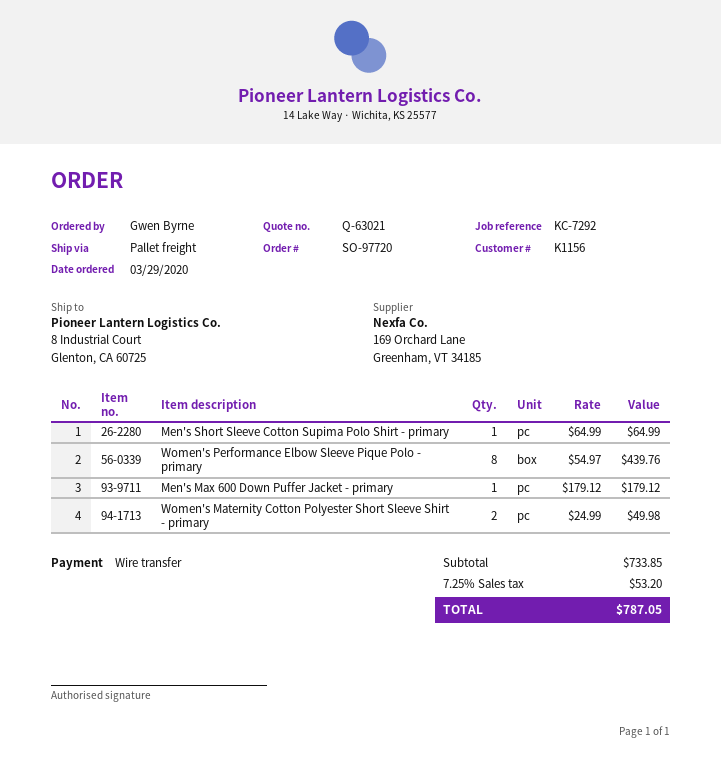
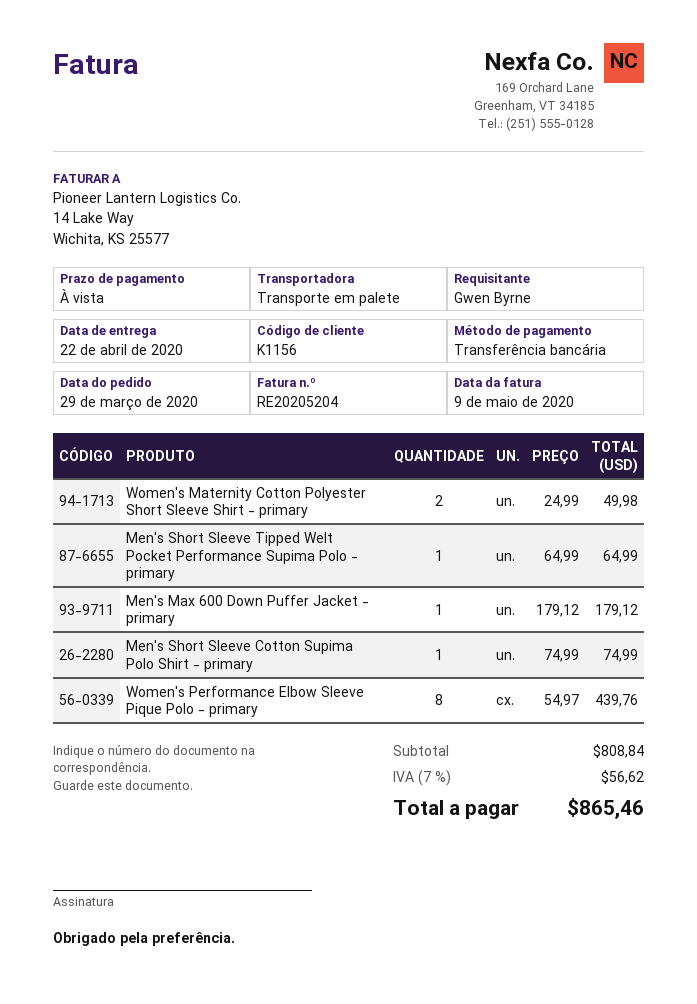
Men's Short Sleeve Cotton Supima Polo Shirt - primary: 1 x 64.99 = 64.99 -> 1 x 74.99 = 74.99
Men's Short Sleeve Tipped Welt Pocket Performance Supima Polo - primary: none -> 1 x 64.99 = 64.99
subtotal: 733.85 -> 808.84
tax: 7.25% = 53.20 -> 7% = 56.62
total: 787.05 -> 865.46

